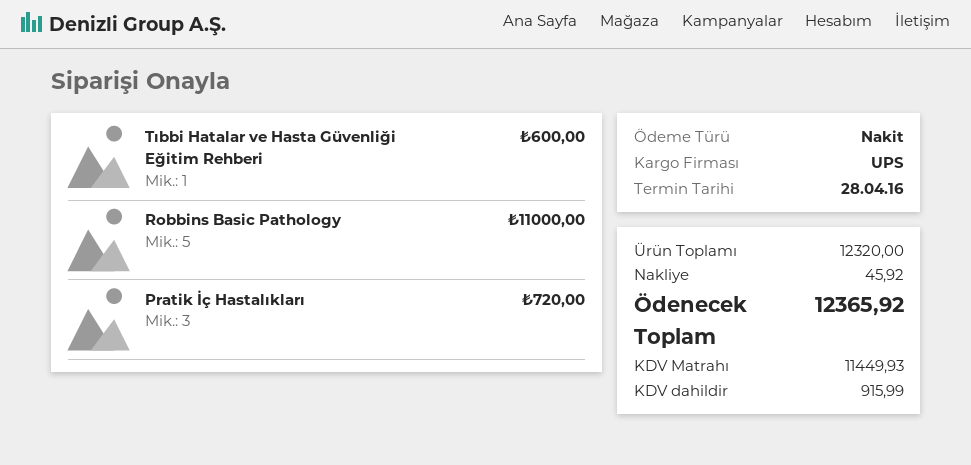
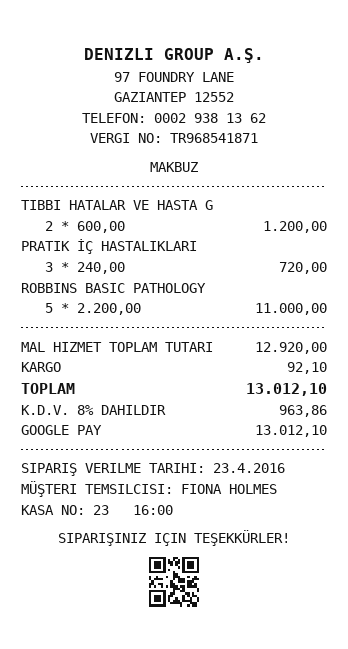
payment method: cash -> Google Pay
Tıbbi Hatalar ve Hasta Güvenliği Eğitim Rehberi: 1 for 600.00 -> 2 for 1200.00
subtotal: 12320.00 -> 12920.00
shipping: 45.92 -> 92.10
tax: 915.99 -> 963.86
total: 12365.92 -> 13012.10

